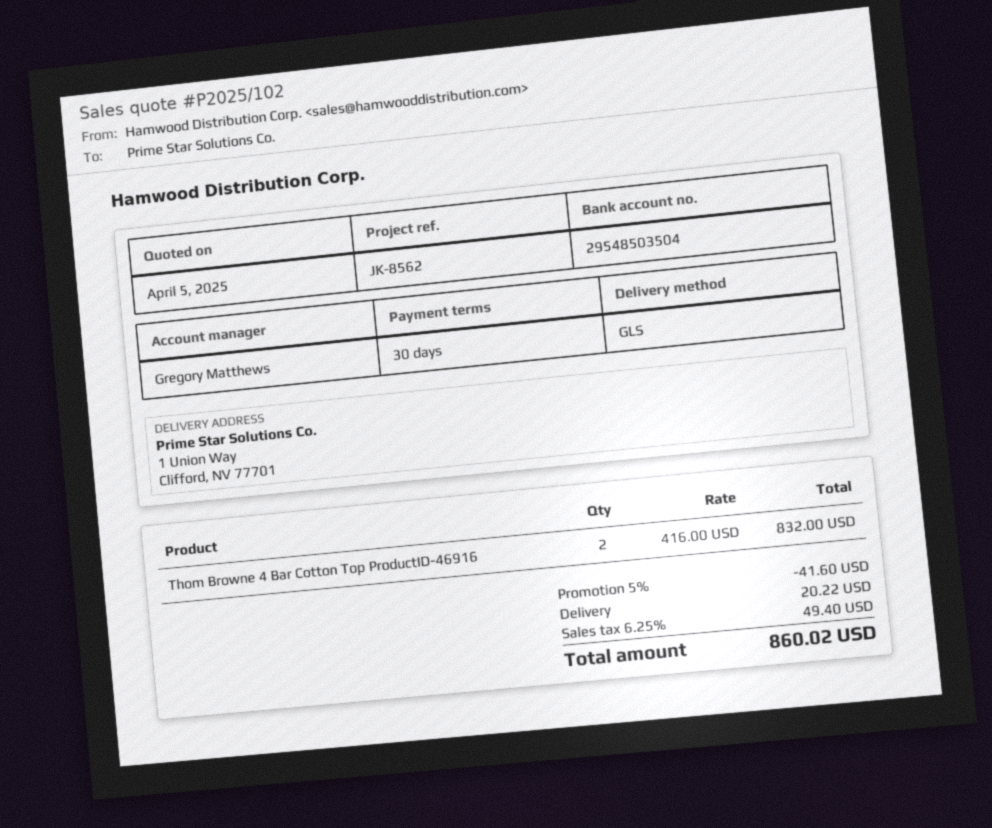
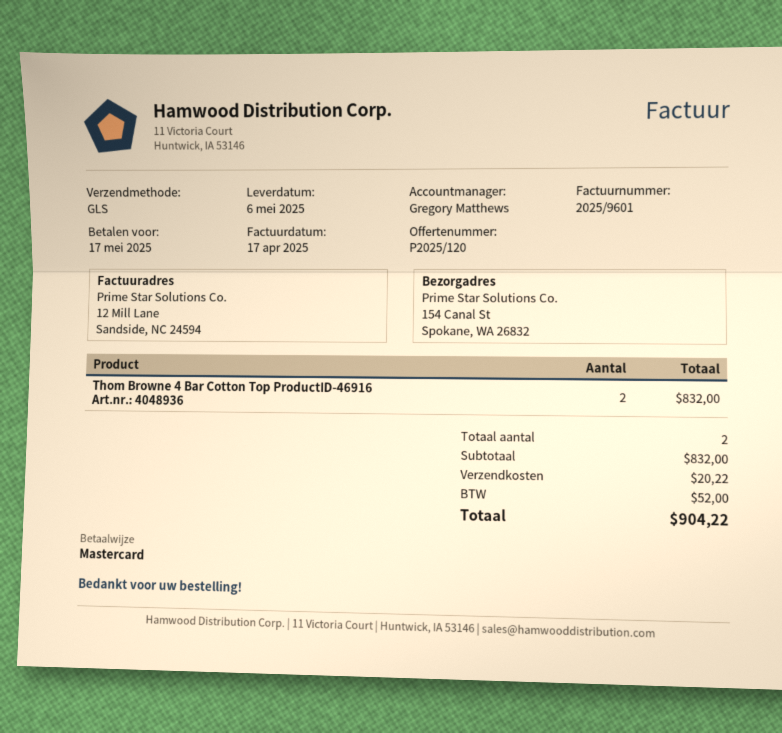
quote number: P2025/102 -> P2025/120
ship to: 1 Union Way, Clifford, NV 77701 -> 154 Canal St, Spokane, WA 26832
discount: 5% = 41.60 -> none
tax: 49.40 -> 52.00
total: 860.02 -> 904.22

